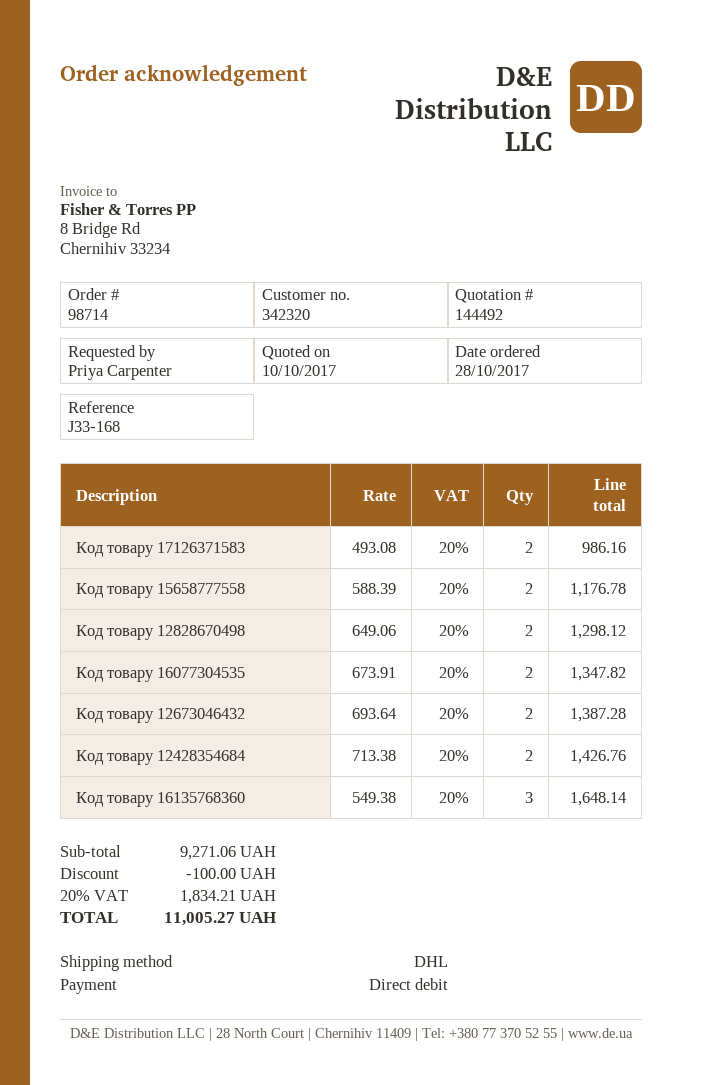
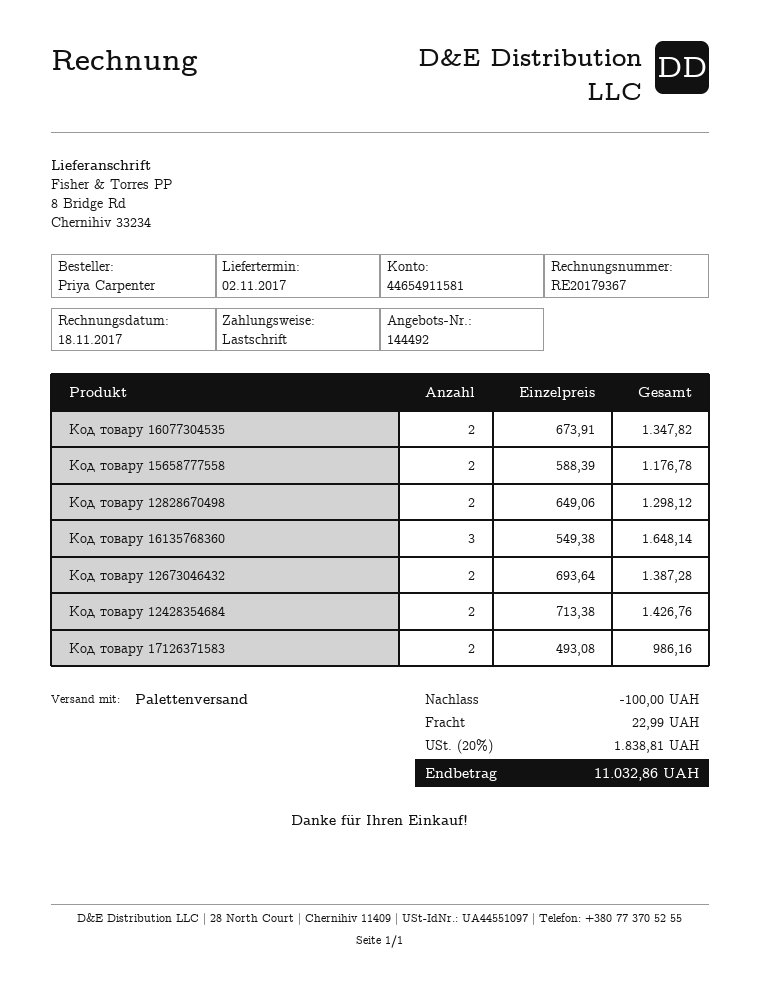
shipping method: DHL -> pallet freight
shipping: none -> 22.99
tax: 20% = 1834.21 -> 20% = 1838.81
total: 11005.27 -> 11032.86

